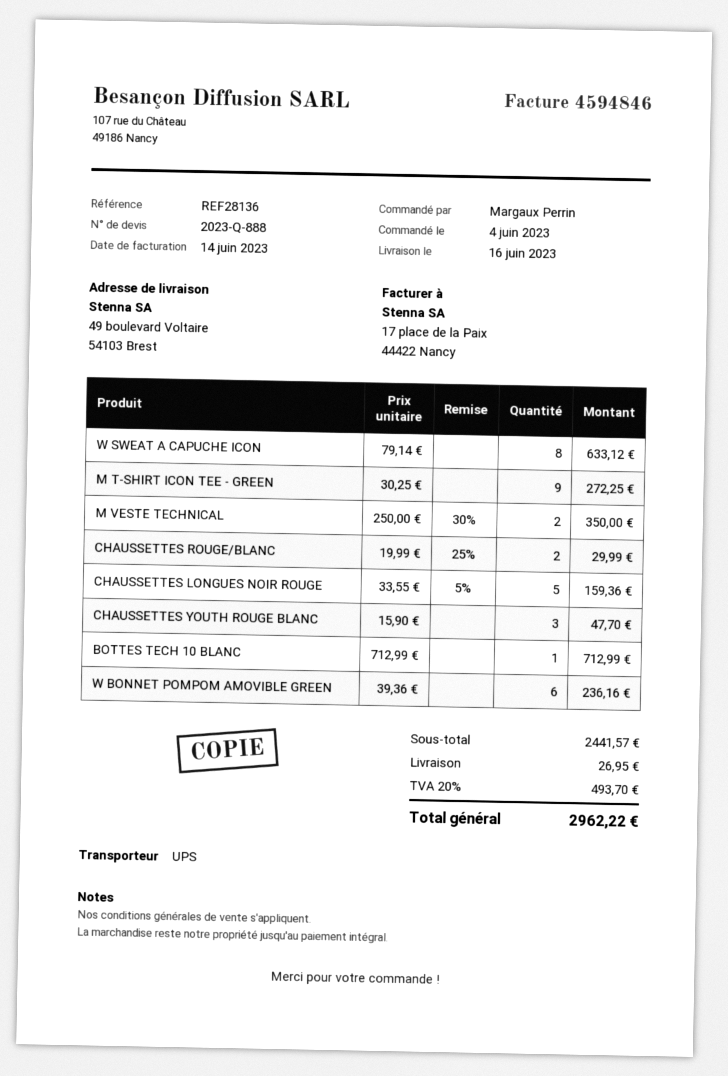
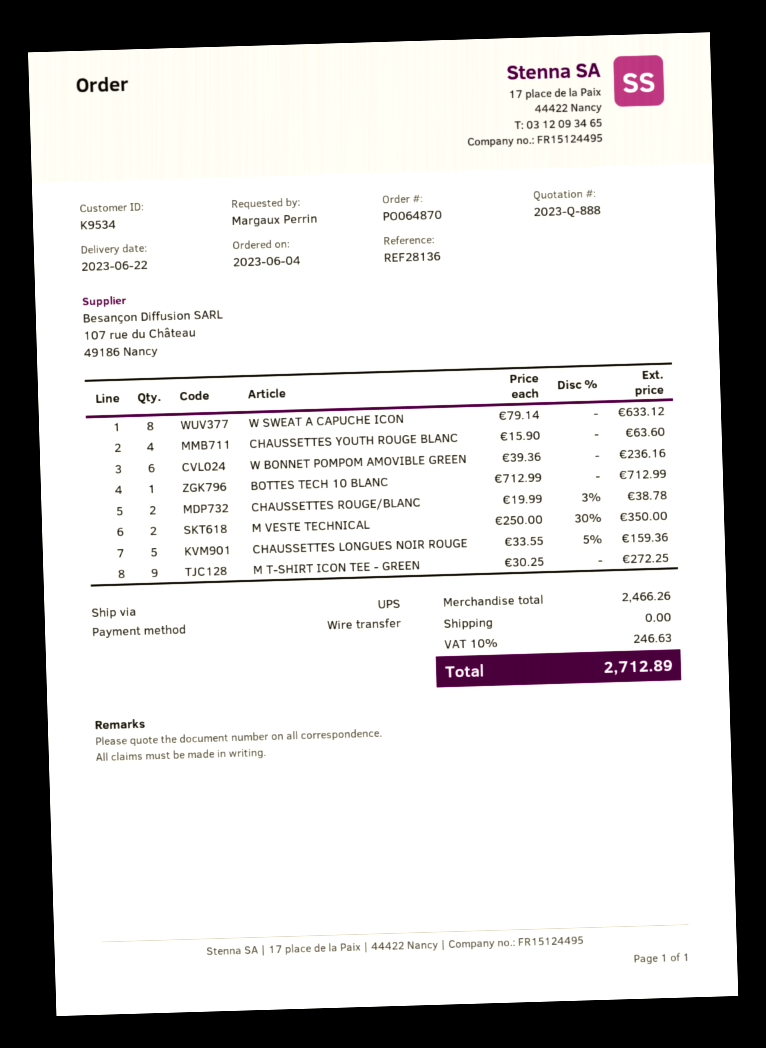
delivery date: 2023-06-16 -> 2023-06-22
CHAUSSETTES ROUGE/BLANC: 2 x 19.99 - 25% = 29.99 -> 2 x 19.99 - 3% = 38.78
CHAUSSETTES YOUTH ROUGE BLANC: 3 x 15.90 = 47.70 -> 4 x 15.90 = 63.60
subtotal: 2441.57 -> 2466.26
shipping: 26.95 -> 0.00
tax: 20% = 493.70 -> 10% = 246.63
total: 2962.22 -> 2712.89

